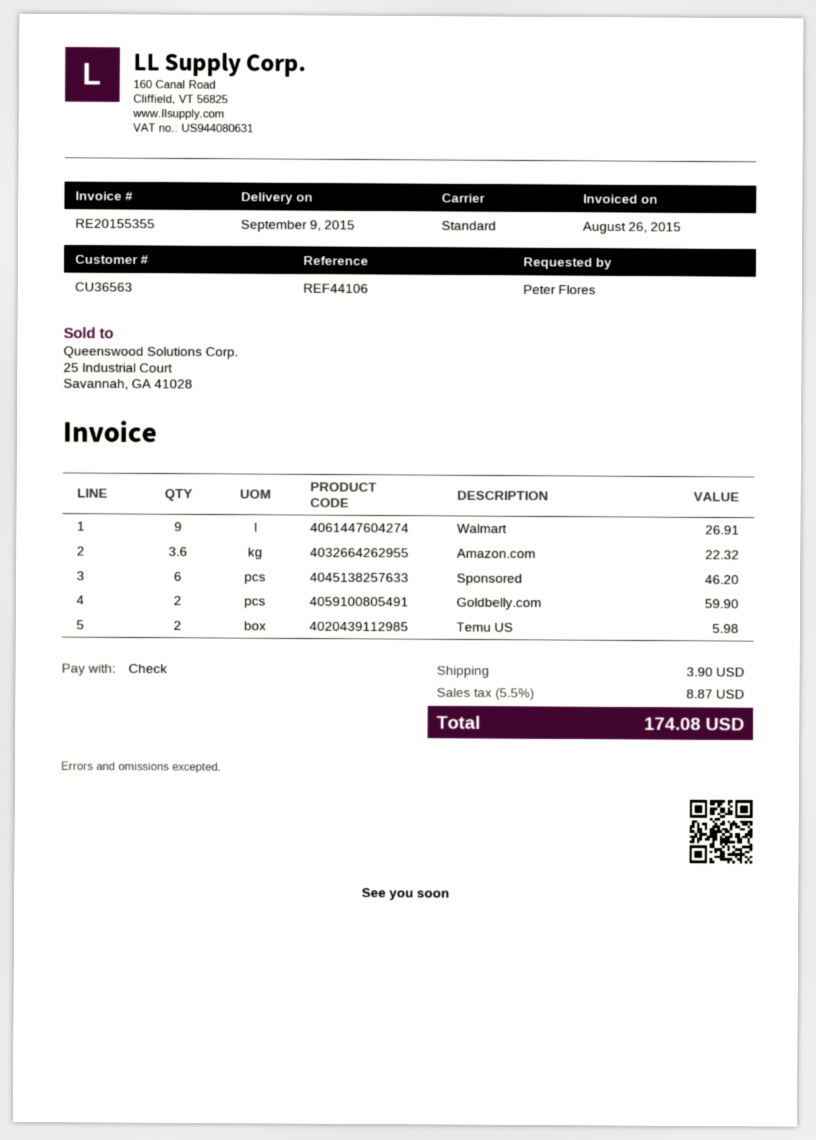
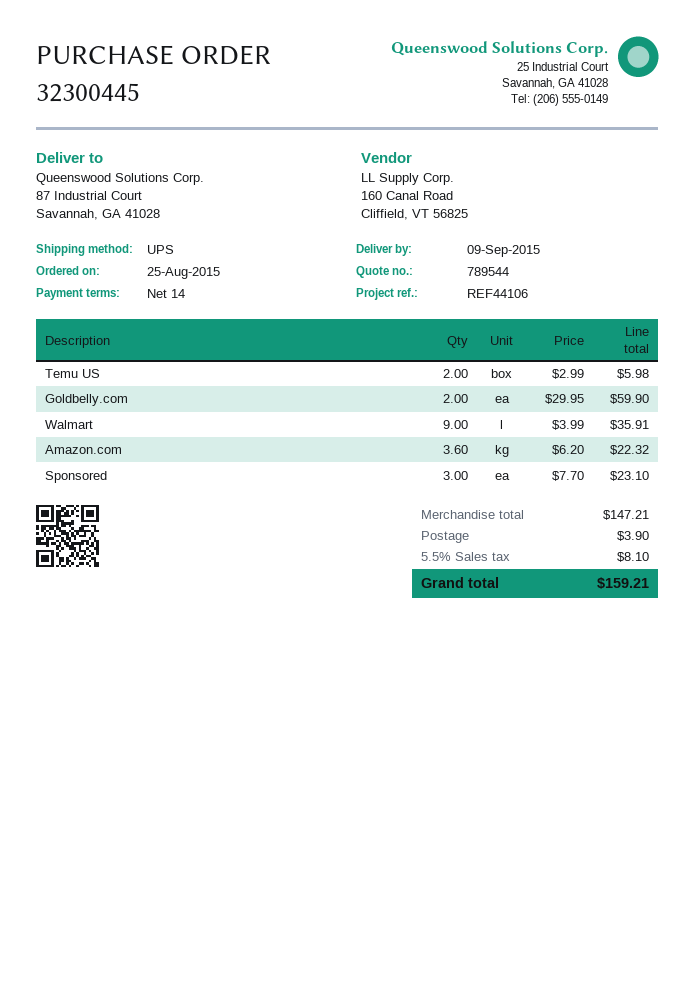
shipping method: standard -> UPS
Walmart: 9 for 26.91 -> 9 for 35.91
Sponsored: 6 for 46.20 -> 3 for 23.10
tax: 5.5% = 8.87 -> 5.5% = 8.10
total: 174.08 -> 159.21

